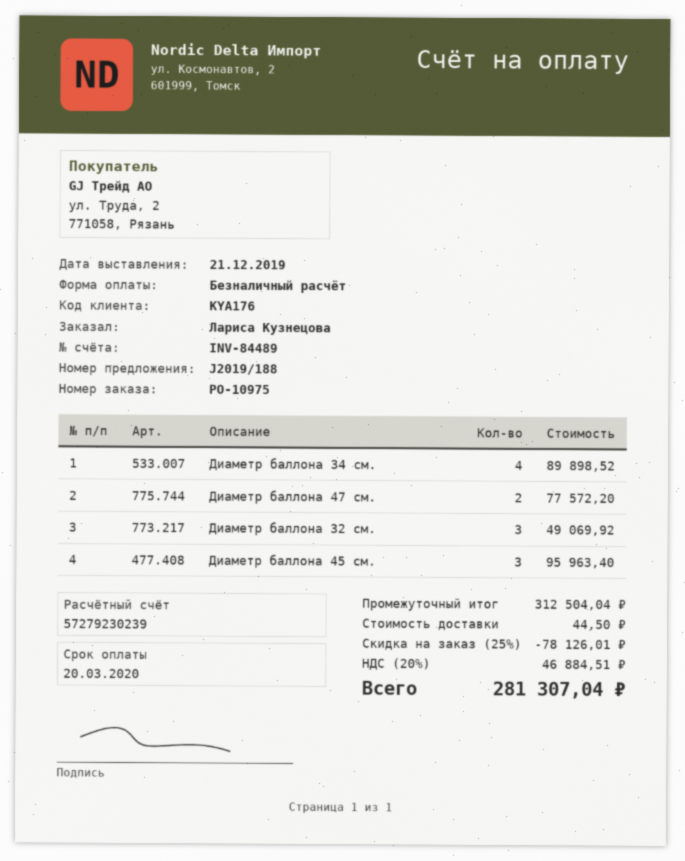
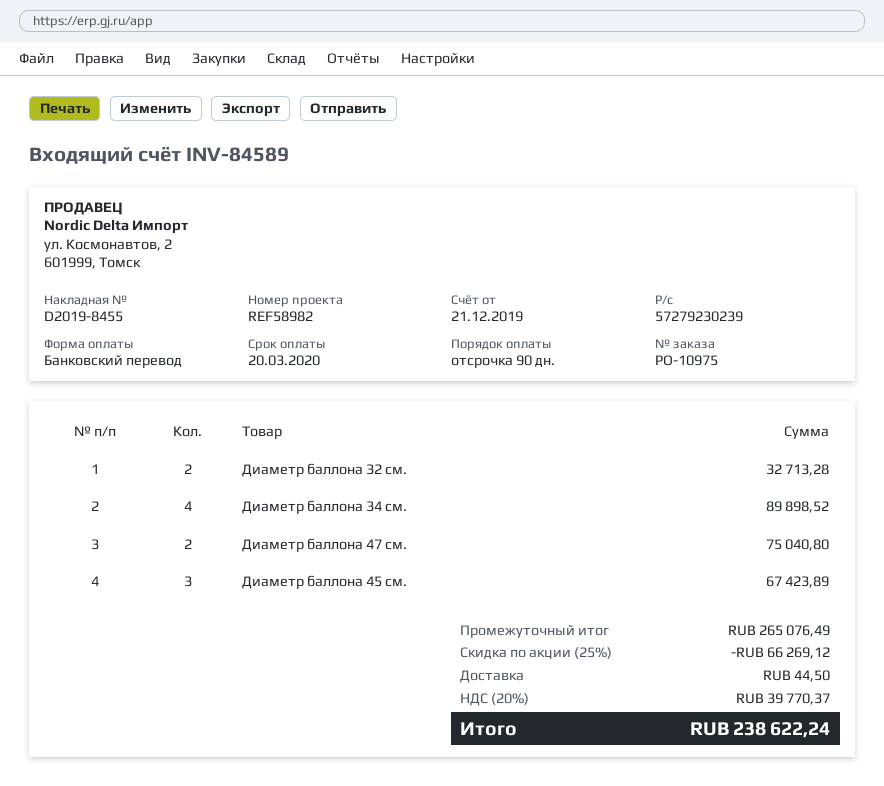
invoice number: INV-84489 -> INV-84589
Диаметр баллона 47 см.: 2 for 77572.20 -> 2 for 75040.80
Диаметр баллона 32 см.: 3 for 49069.92 -> 2 for 32713.28
Диаметр баллона 45 см.: 3 for 95963.40 -> 3 for 67423.89
subtotal: 312504.04 -> 265076.49
discount: 25% = 78126.01 -> 25% = 66269.12
tax: 20% = 46884.51 -> 20% = 39770.37
total: 281307.04 -> 238622.24

